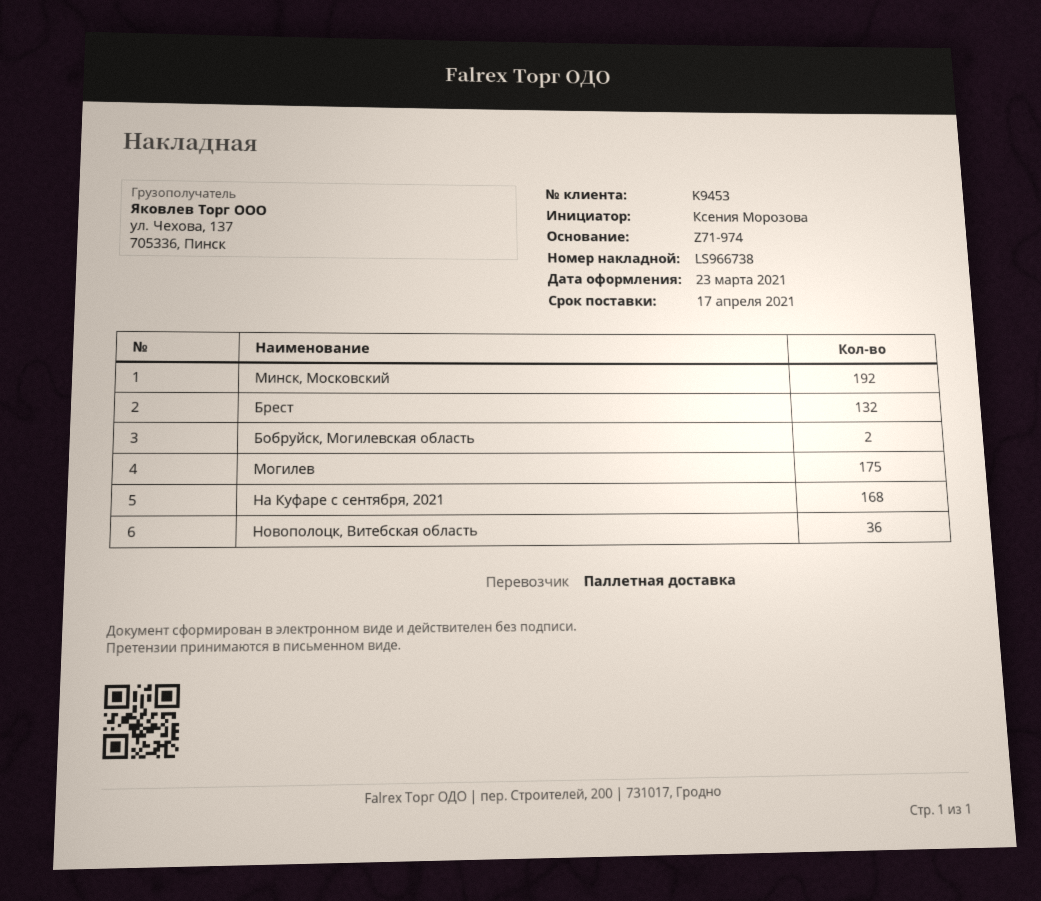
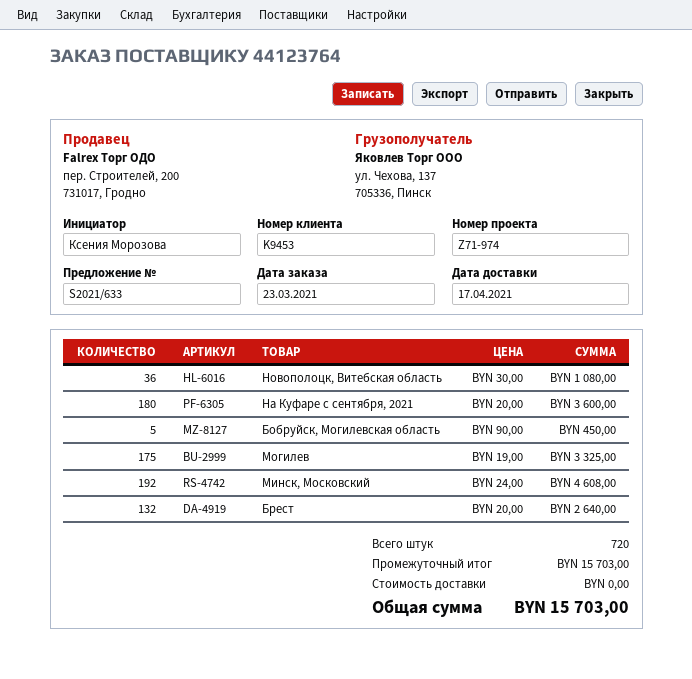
Бобруйск, Могилевская область: 2 -> 5
На Куфаре с сентября, 2021: 168 -> 180

